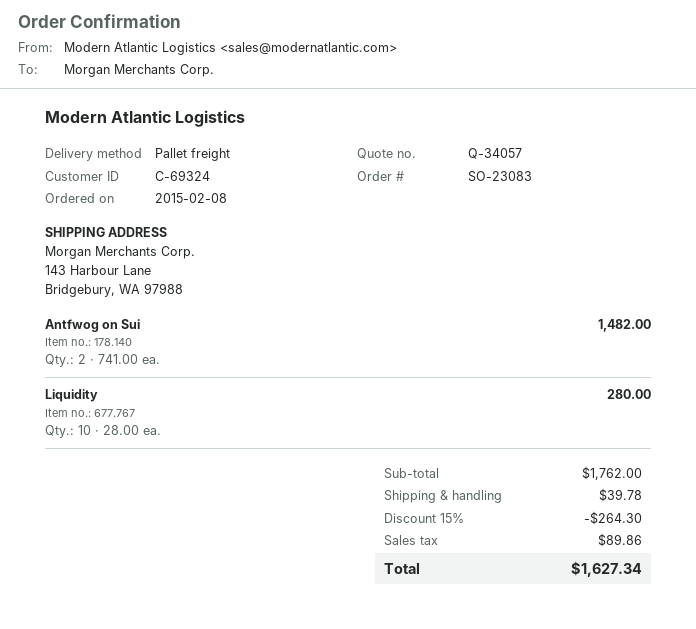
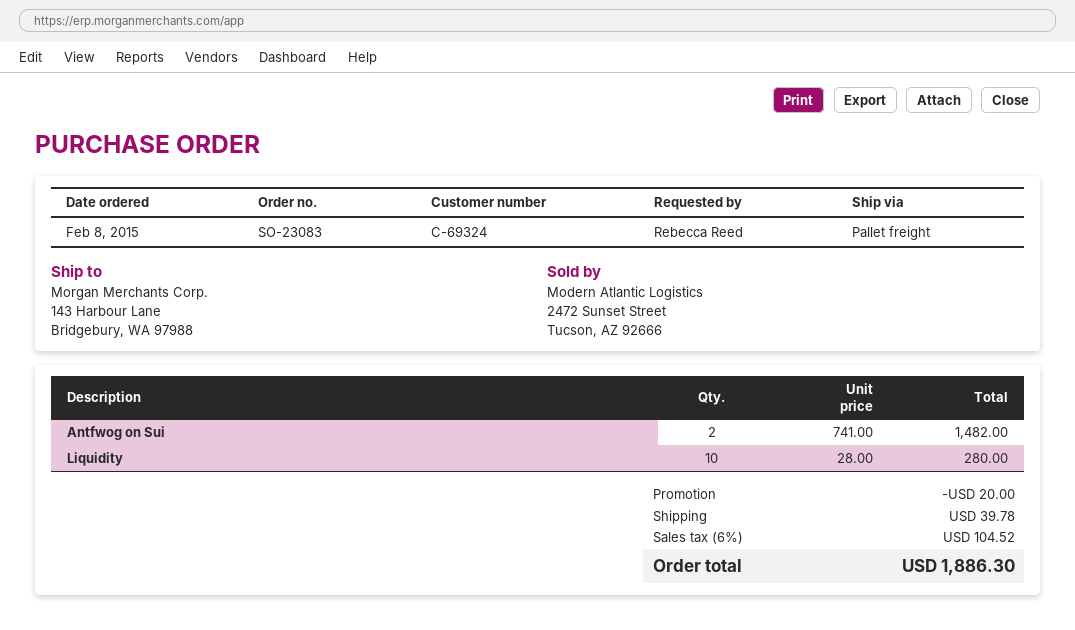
discount: 264.30 -> 20.00
tax: 89.86 -> 104.52
total: 1627.34 -> 1886.30

